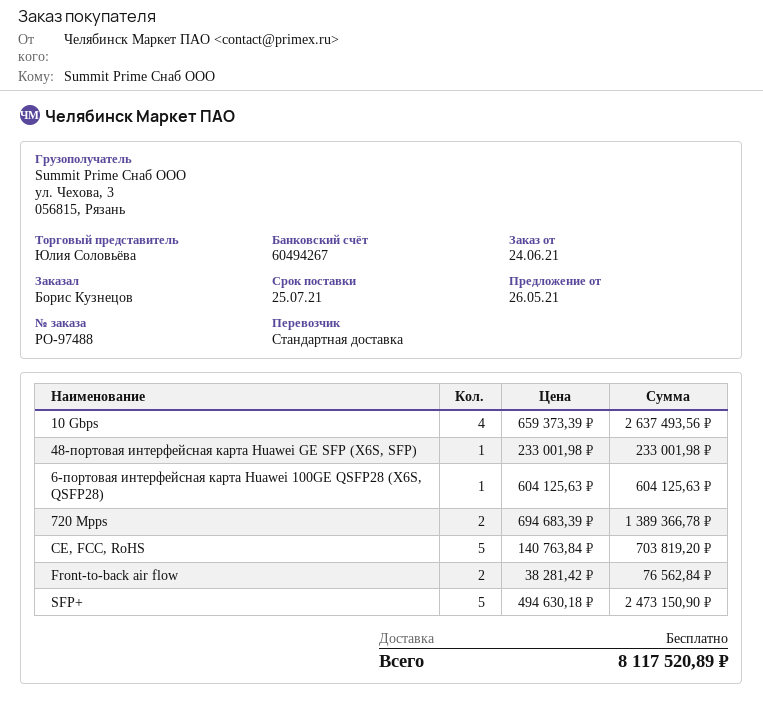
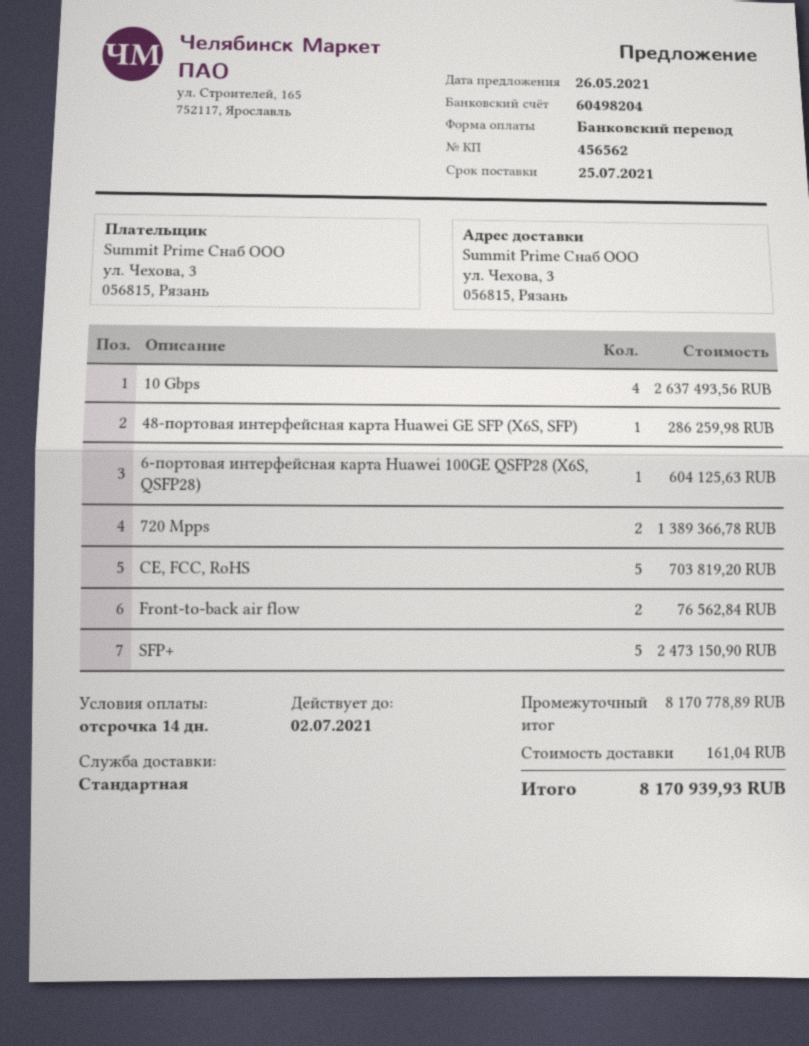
bank account: 60494267 -> 60498204
48-портовая интерфейсная карта Huawei GE SFP (X6S, SFP): 1 for 233001.98 -> 1 for 286259.98
shipping: 0.00 -> 161.04
total: 8117520.89 -> 8170939.93

